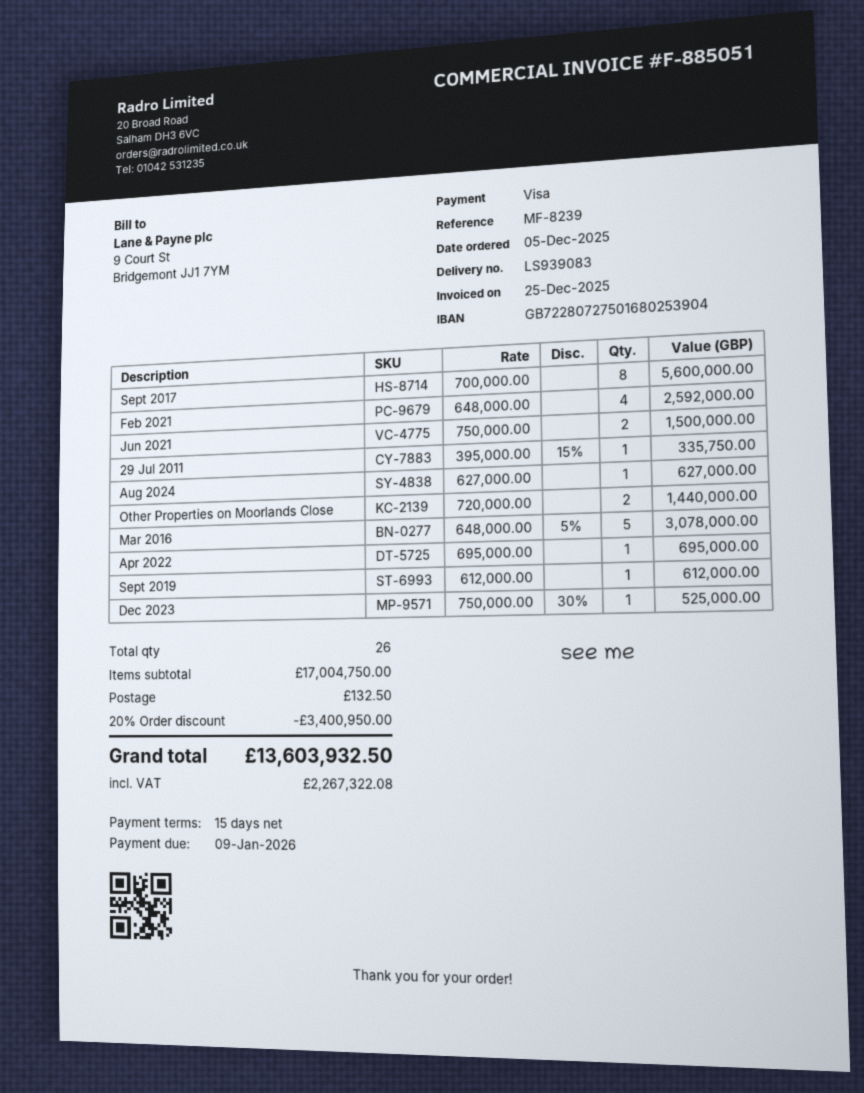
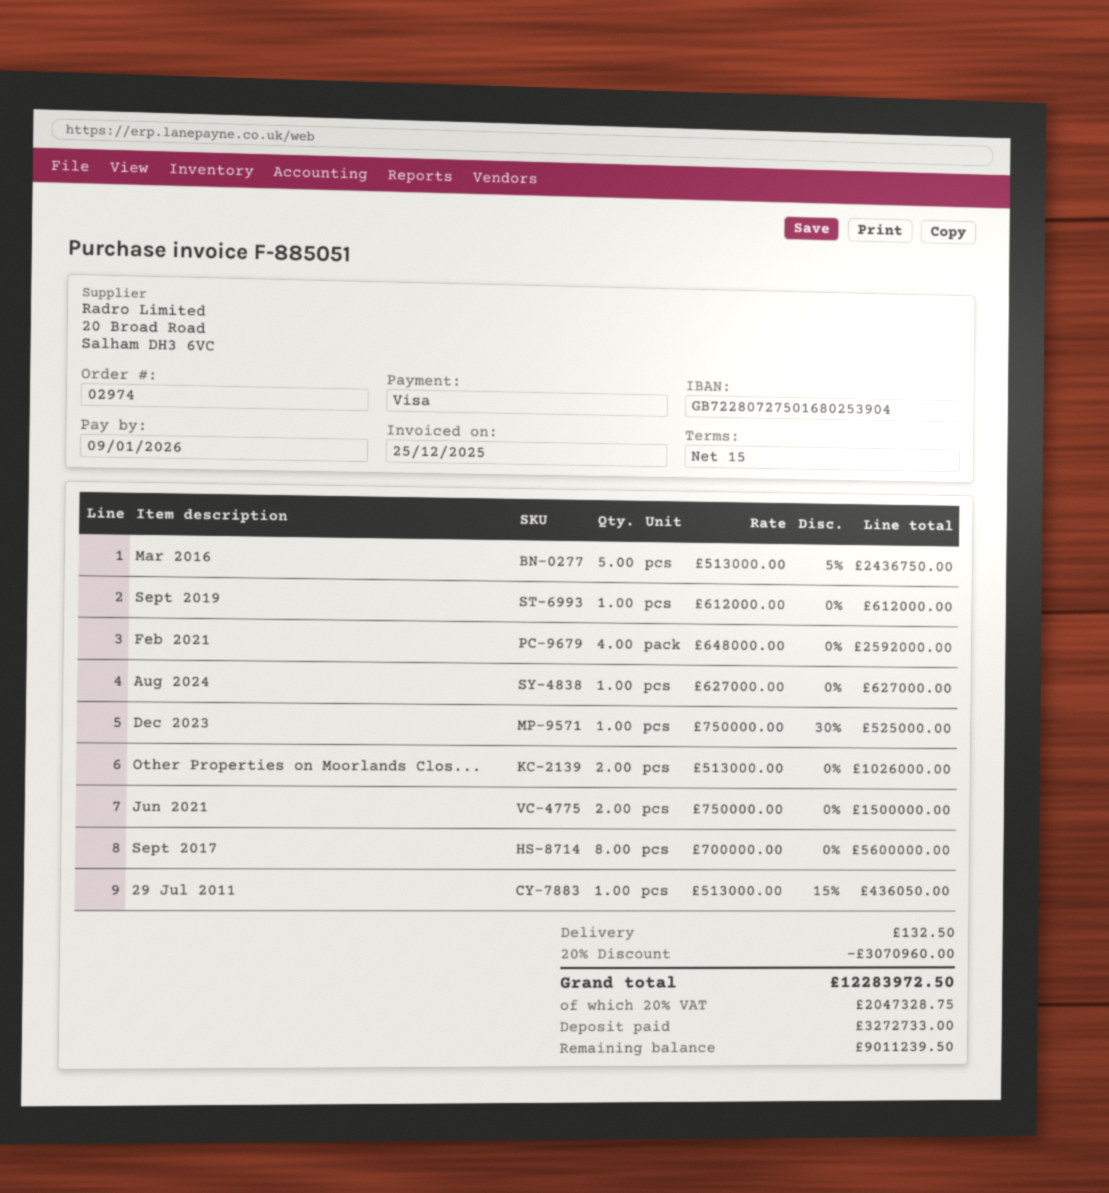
29 Jul 2011: 1 x 395000.00 - 15% = 335750.00 -> 1 x 513000.00 - 15% = 436050.00
Other Properties on Moorlands Close: 2 x 720000.00 = 1440000.00 -> 2 x 513000.00 = 1026000.00
Mar 2016: 5 x 648000.00 - 5% = 3078000.00 -> 5 x 513000.00 - 5% = 2436750.00
Apr 2022: 1 x 695000.00 = 695000.00 -> none
discount: 20% = 3400950.00 -> 20% = 3070960.00
tax: 2267322.08 -> 2047328.75
total: 13603932.50 -> 12283972.50

